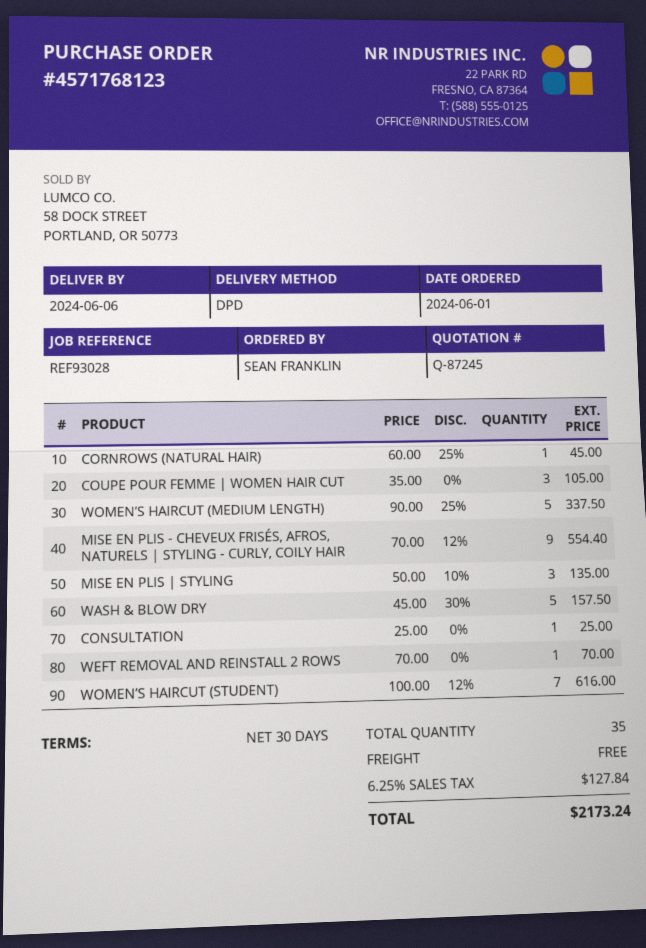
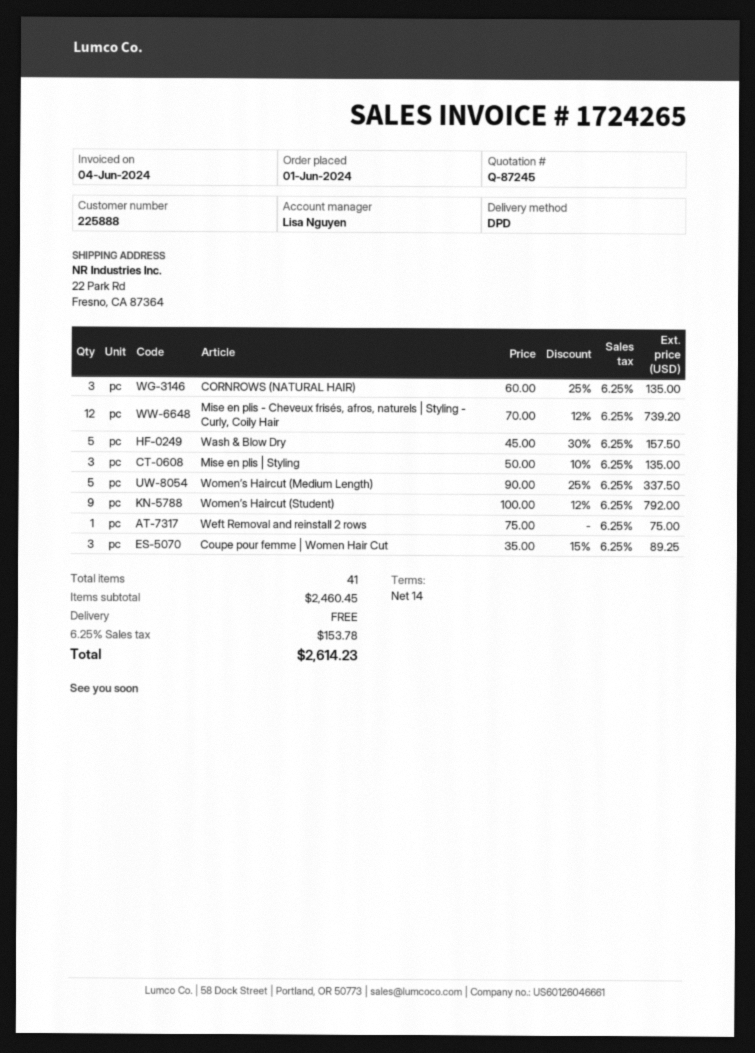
payment terms: 30 days -> 14 days
CORNROWS (NATURAL HAIR): 1 x 60.00 - 25% = 45.00 -> 3 x 60.00 - 25% = 135.00
COUPE POUR FEMME | WOMEN HAIR CUT: 3 x 35.00 = 105.00 -> 3 x 35.00 - 15% = 89.25
MISE EN PLIS - CHEVEUX FRISÉS, AFROS, NATURELS | STYLING - CURLY, COILY HAIR: 9 x 70.00 - 12% = 554.40 -> 12 x 70.00 - 12% = 739.20
CONSULTATION: 1 x 25.00 = 25.00 -> none
WEFT REMOVAL AND REINSTALL 2 ROWS: 1 x 70.00 = 70.00 -> 1 x 75.00 = 75.00
WOMEN’S HAIRCUT (STUDENT): 7 x 100.00 - 12% = 616.00 -> 9 x 100.00 - 12% = 792.00
total quantity: 35 -> 41
tax: 6.25% = 127.84 -> 6.25% = 153.78
total: 2173.24 -> 2614.23

